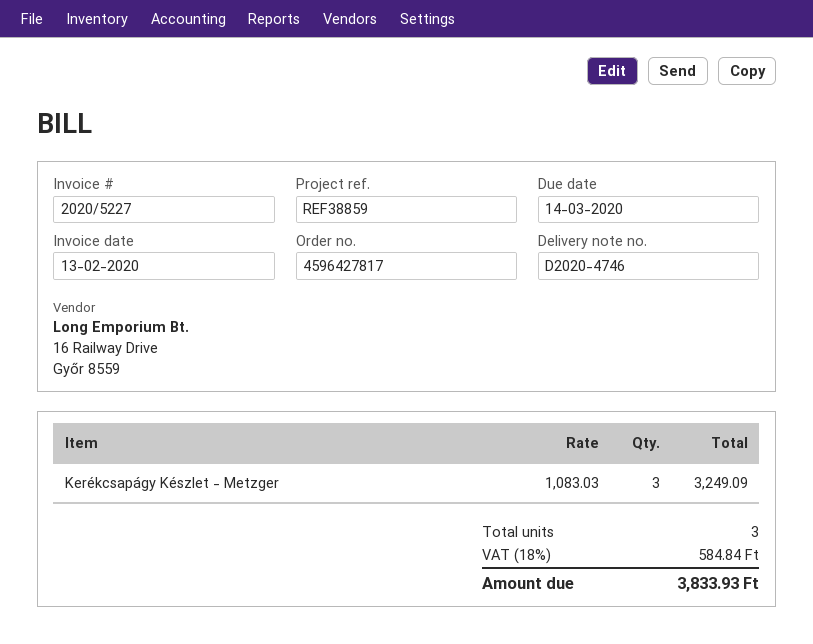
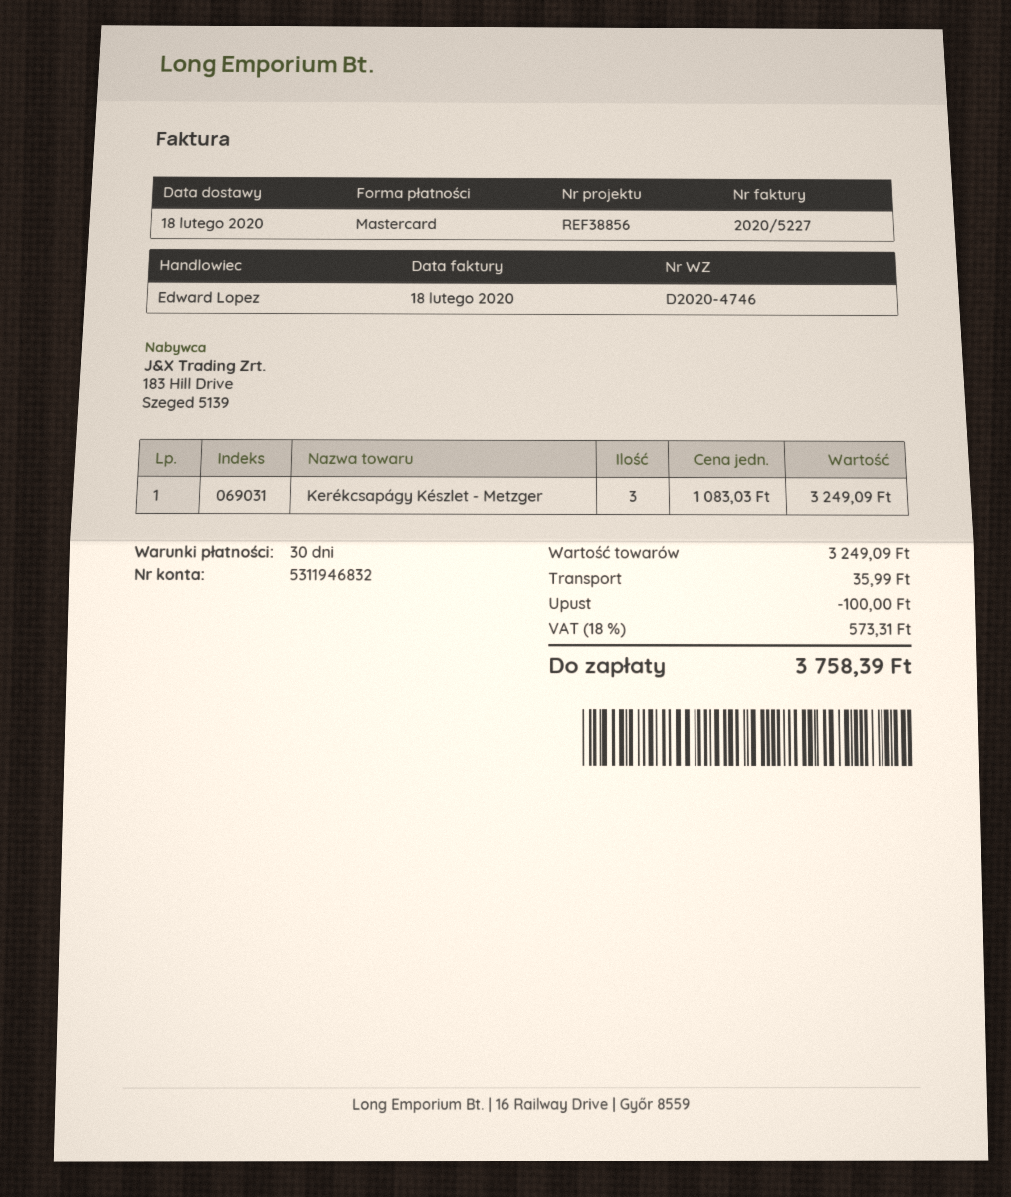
invoice date: 2020-02-13 -> 2020-02-18
reference: REF38859 -> REF38856
discount: none -> 100.00
shipping: none -> 35.99
tax: 18% = 584.84 -> 18% = 573.31
total: 3833.93 -> 3758.39

